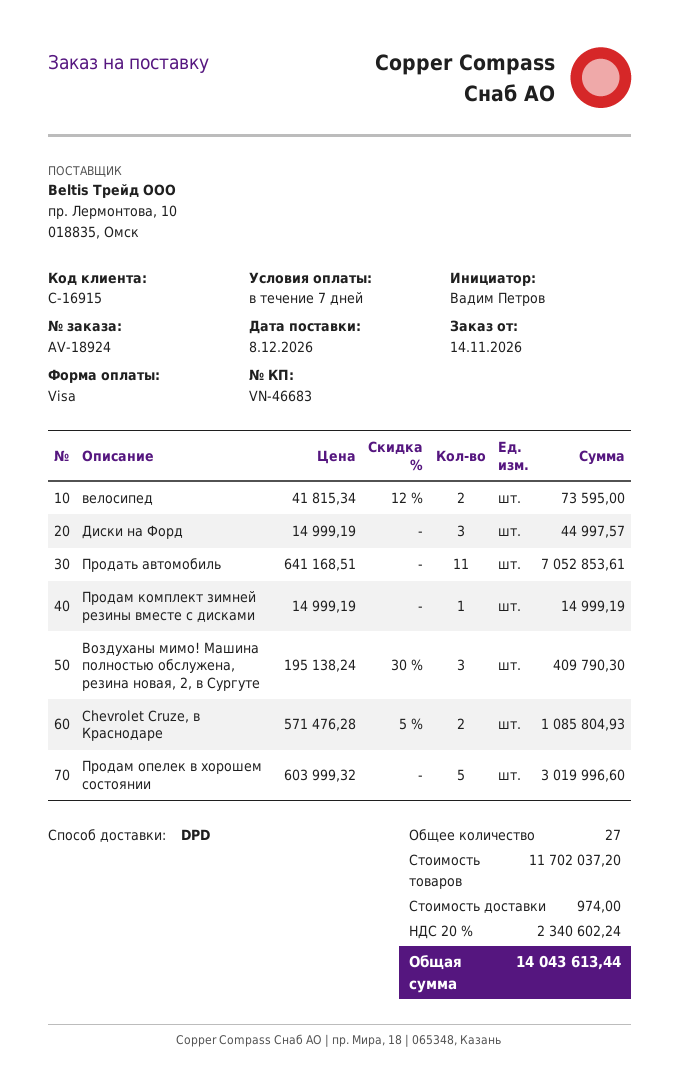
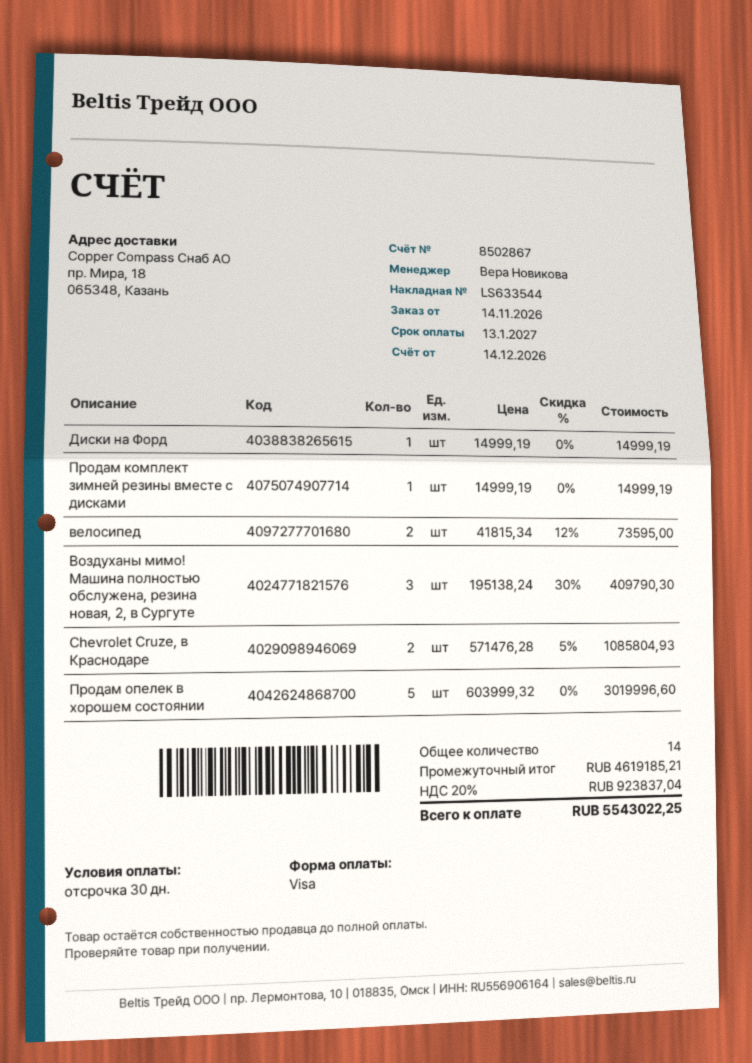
payment terms: 7 days -> 30 days
Диски на Форд: 3 x 14999.19 = 44997.57 -> 1 x 14999.19 = 14999.19
Продать автомобиль: 11 x 641168.51 = 7052853.61 -> none
total quantity: 27 -> 14
subtotal: 11702037.20 -> 4619185.21
shipping: 974.00 -> none
tax: 20% = 2340602.24 -> 20% = 923837.04
total: 14043613.44 -> 5543022.25

